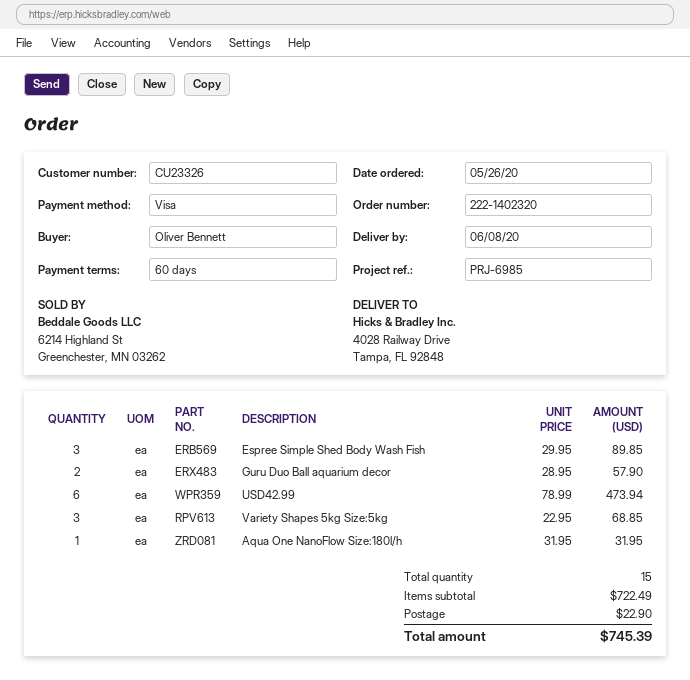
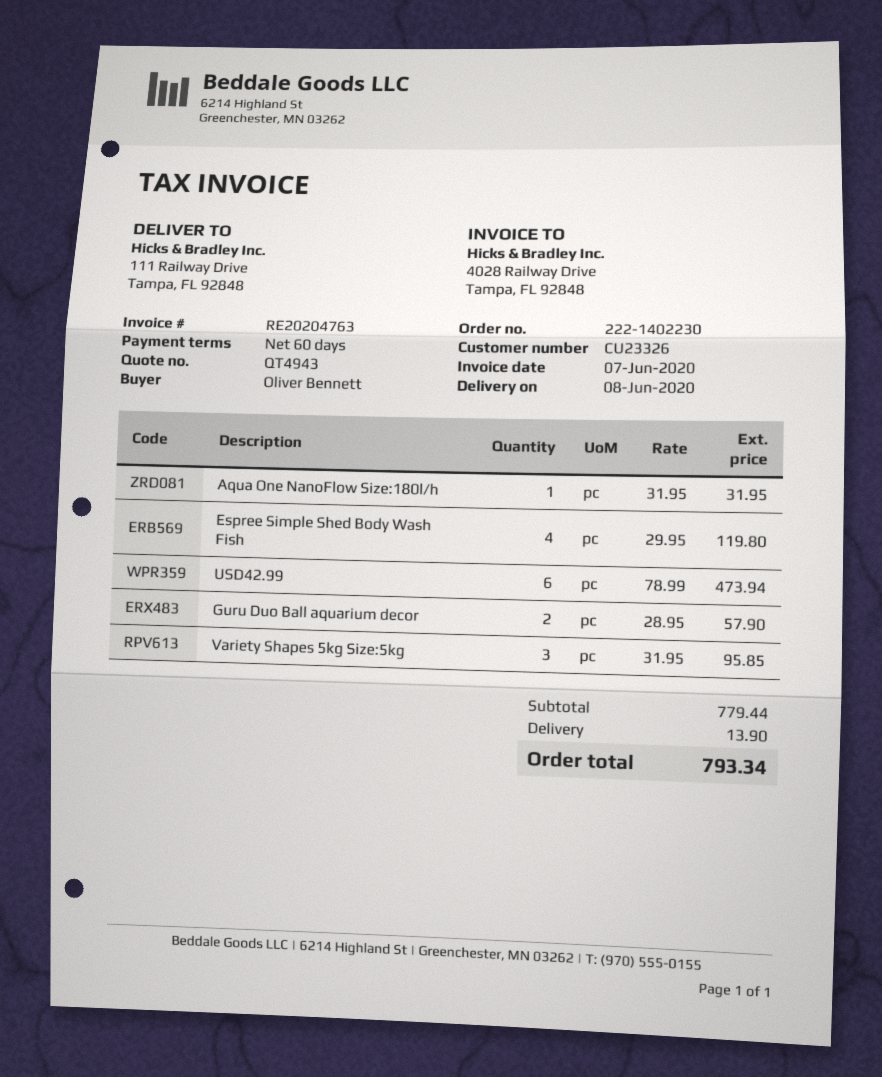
order number: 222-1402320 -> 222-1402230
ship to: 4028 Railway Drive, Tampa, FL 92848 -> 111 Railway Drive, Tampa, FL 92848
Espree Simple Shed Body Wash Fish: 3 x 29.95 = 89.85 -> 4 x 29.95 = 119.80
Variety Shapes 5kg Size:5kg: 3 x 22.95 = 68.85 -> 3 x 31.95 = 95.85
subtotal: 722.49 -> 779.44
shipping: 22.90 -> 13.90
total: 745.39 -> 793.34

